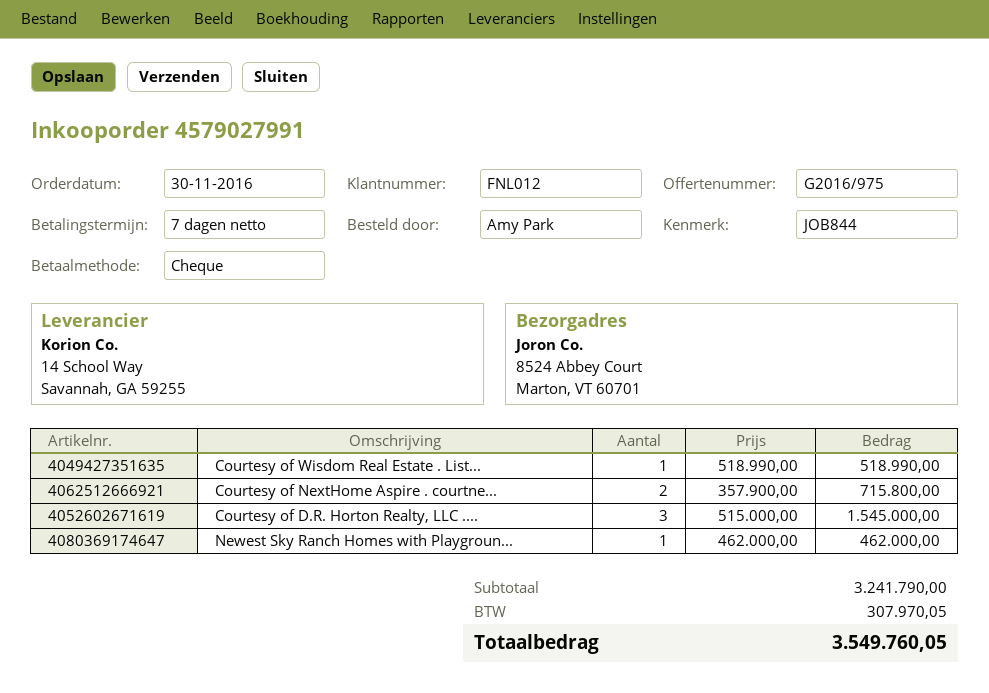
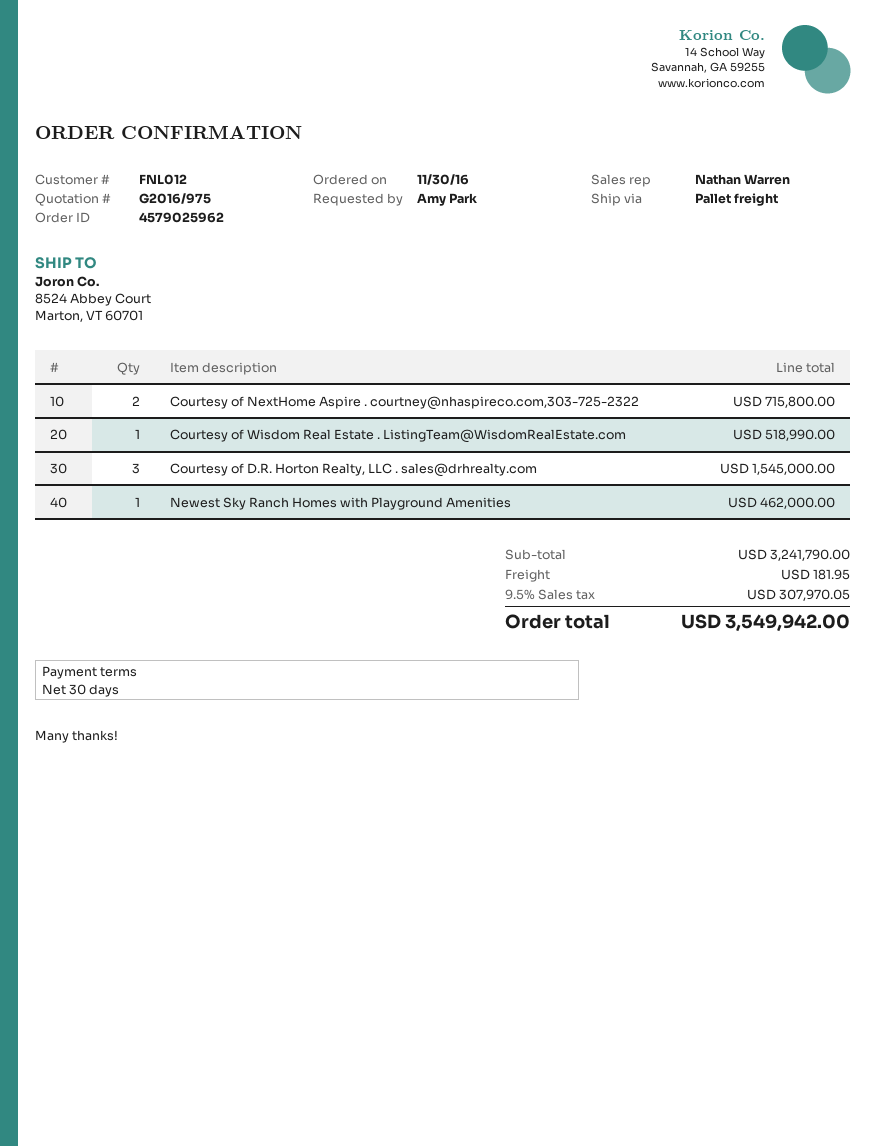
order number: 4579027991 -> 4579025962
payment terms: 7 days -> 30 days
shipping: none -> 181.95
total: 3549760.05 -> 3549942.00

